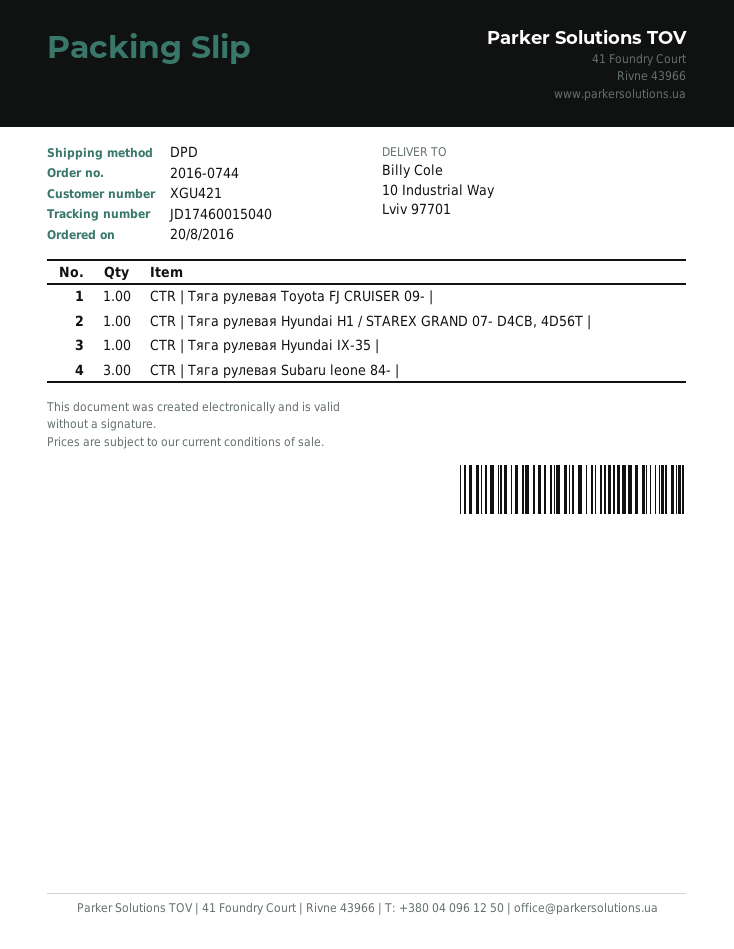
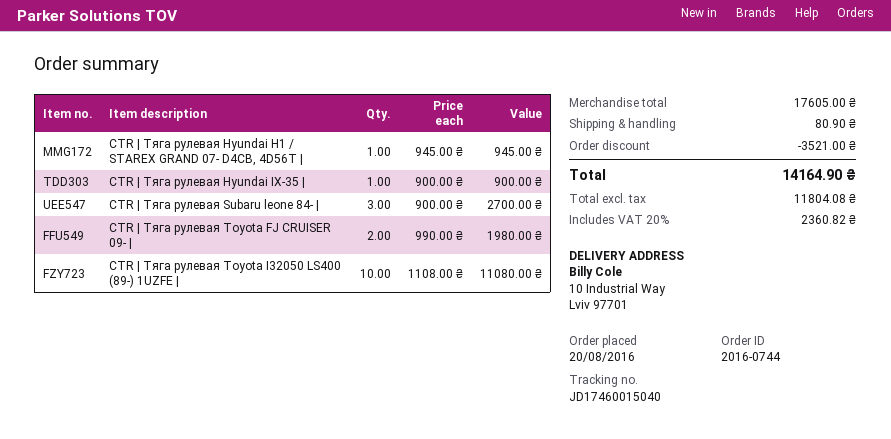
CTR | Тяга рулевая Toyota FJ CRUISER 09- |: 1 -> 2
CTR | Тяга рулевая Toyota I32050 LS400 (89-) 1UZFE |: none -> 10

